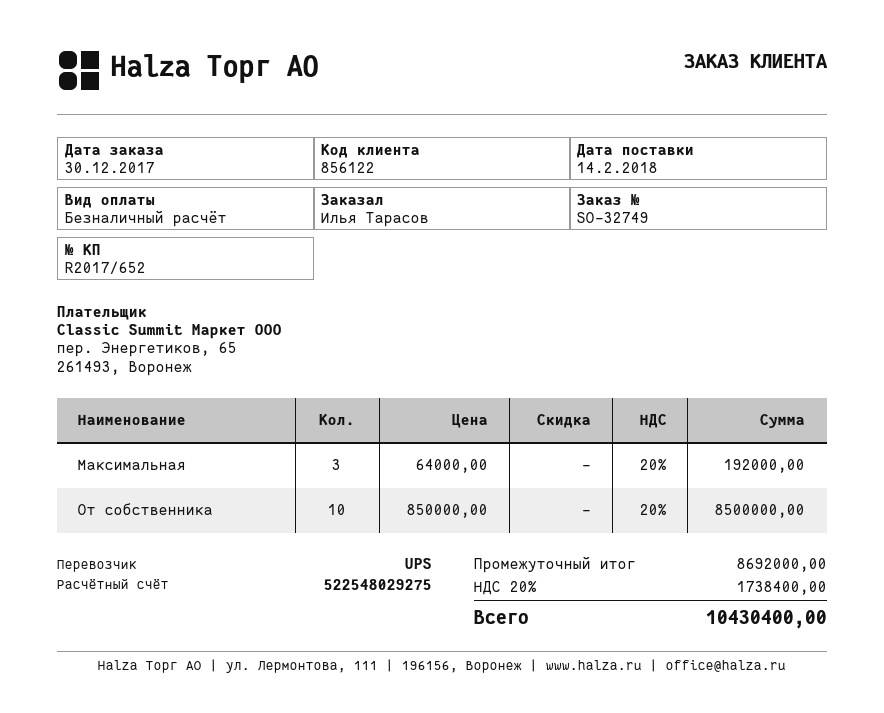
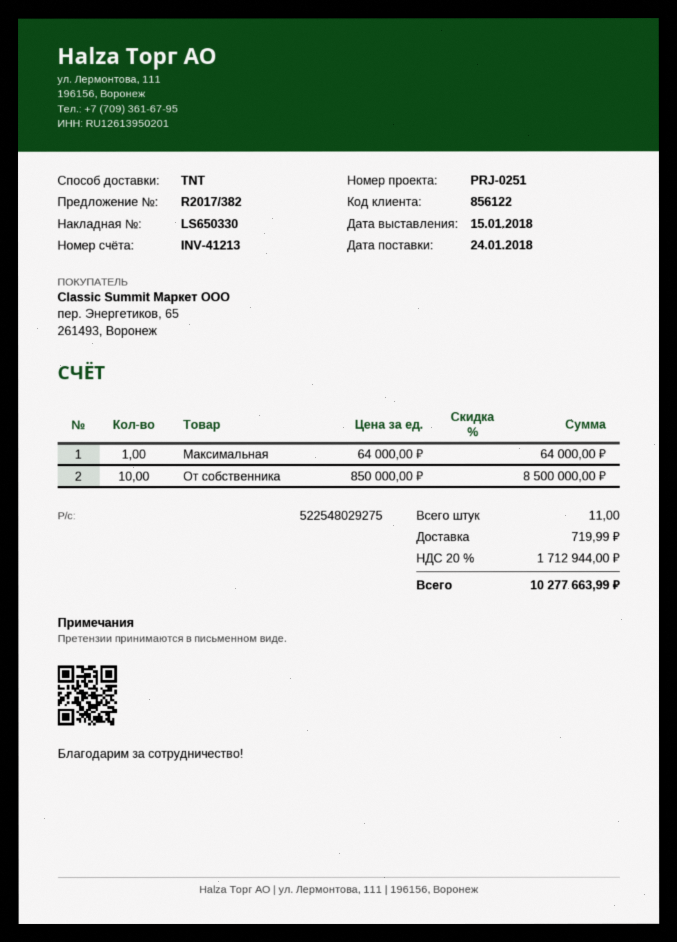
quote number: R2017/652 -> R2017/382
delivery date: 2018-02-14 -> 2018-01-24
shipping method: UPS -> TNT
Максимальная: 3 x 64000.00 = 192000.00 -> 1 x 64000.00 = 64000.00
shipping: none -> 719.99
tax: 20% = 1738400.00 -> 20% = 1712944.00
total: 10430400.00 -> 10277663.99

